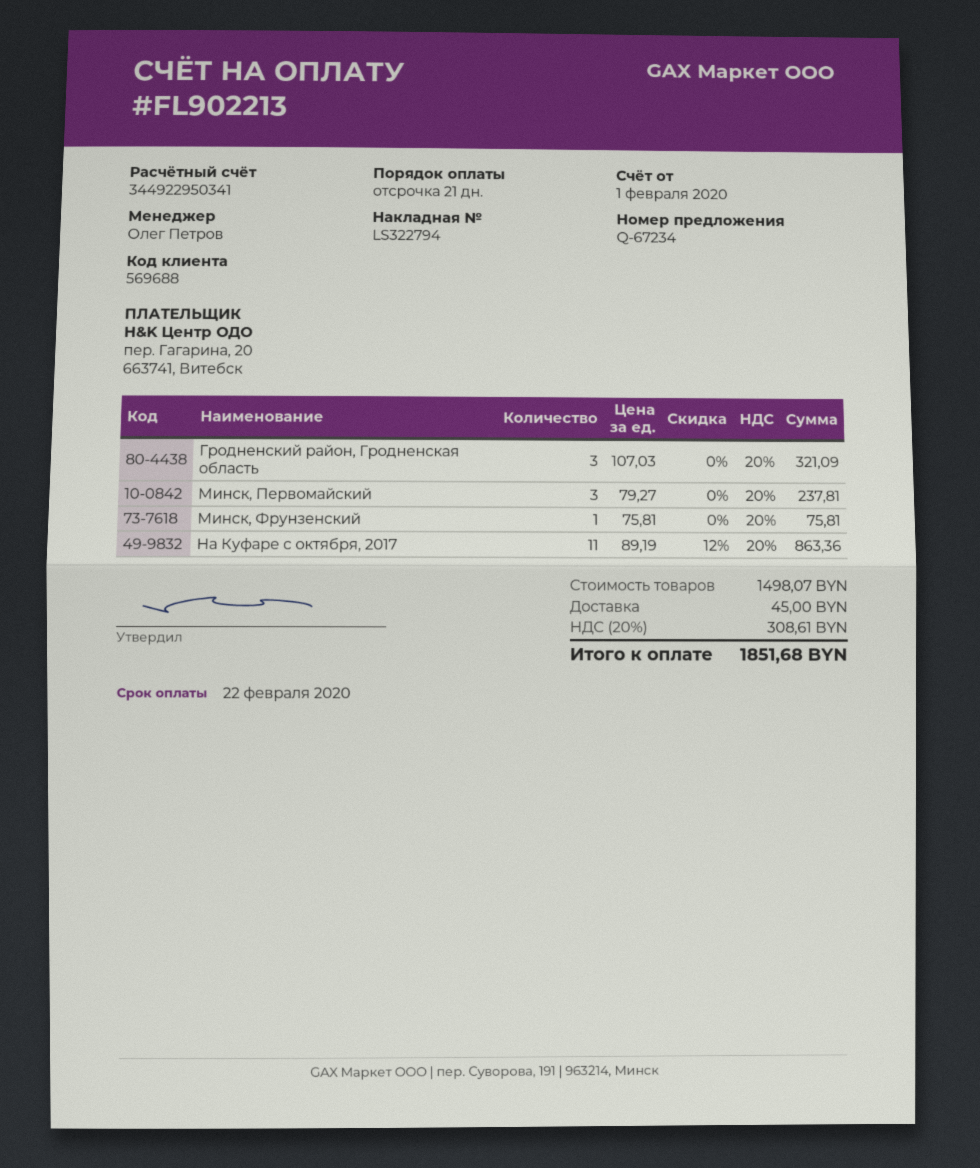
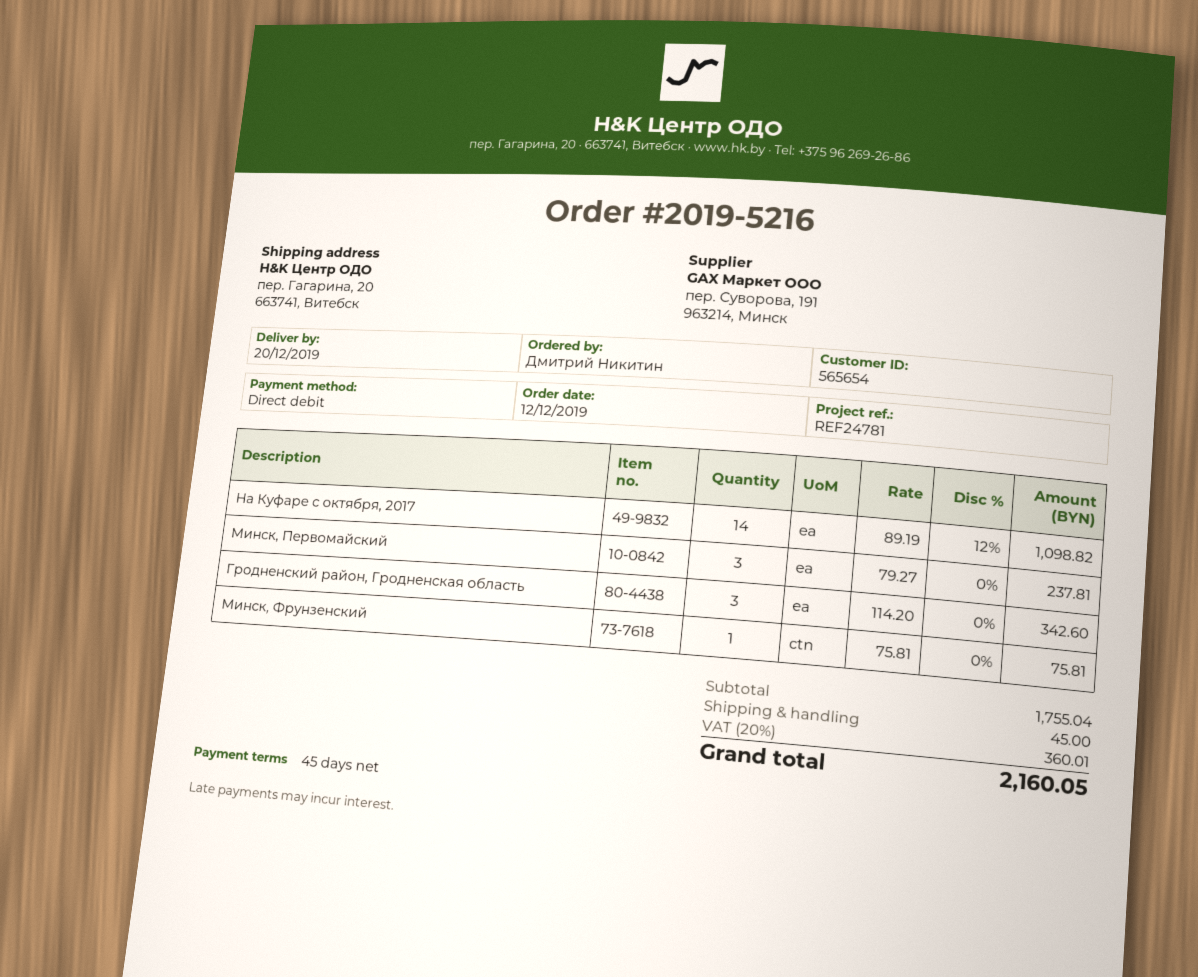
payment terms: 21 days -> 45 days
customer number: 569688 -> 565654
Гродненский район, Гродненская область: 3 x 107.03 = 321.09 -> 3 x 114.20 = 342.60
На Куфаре с октября, 2017: 11 x 89.19 - 12% = 863.36 -> 14 x 89.19 - 12% = 1098.82
subtotal: 1498.07 -> 1755.04
tax: 20% = 308.61 -> 20% = 360.01
total: 1851.68 -> 2160.05

